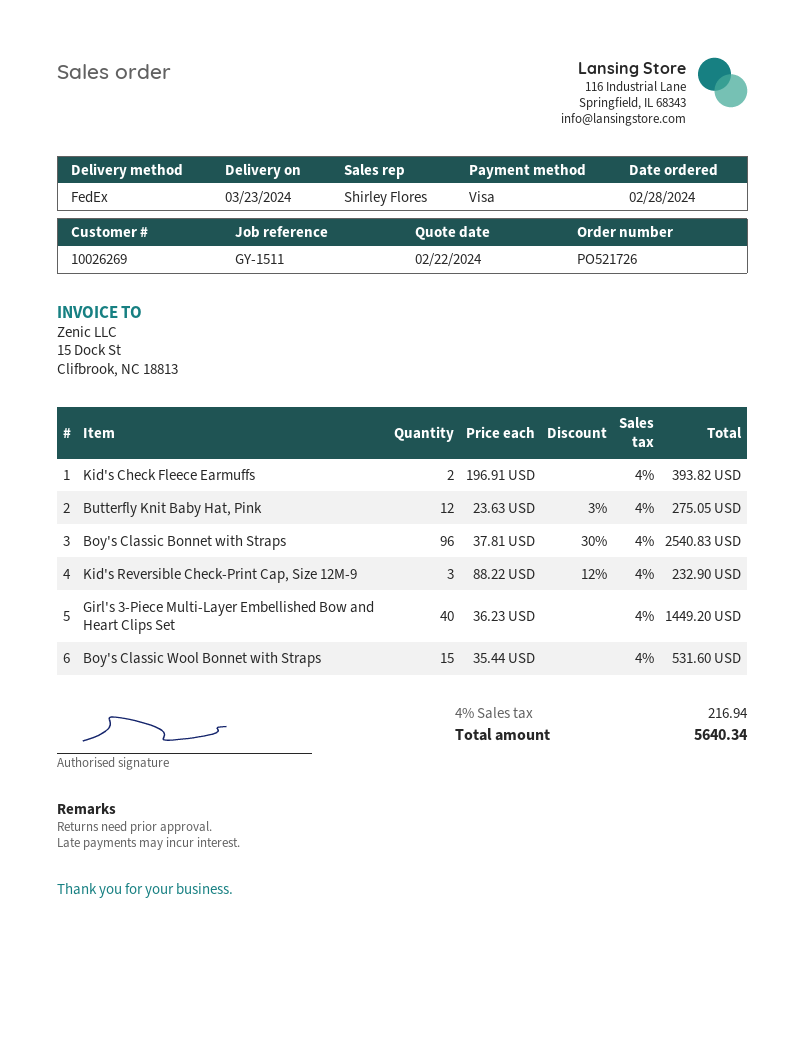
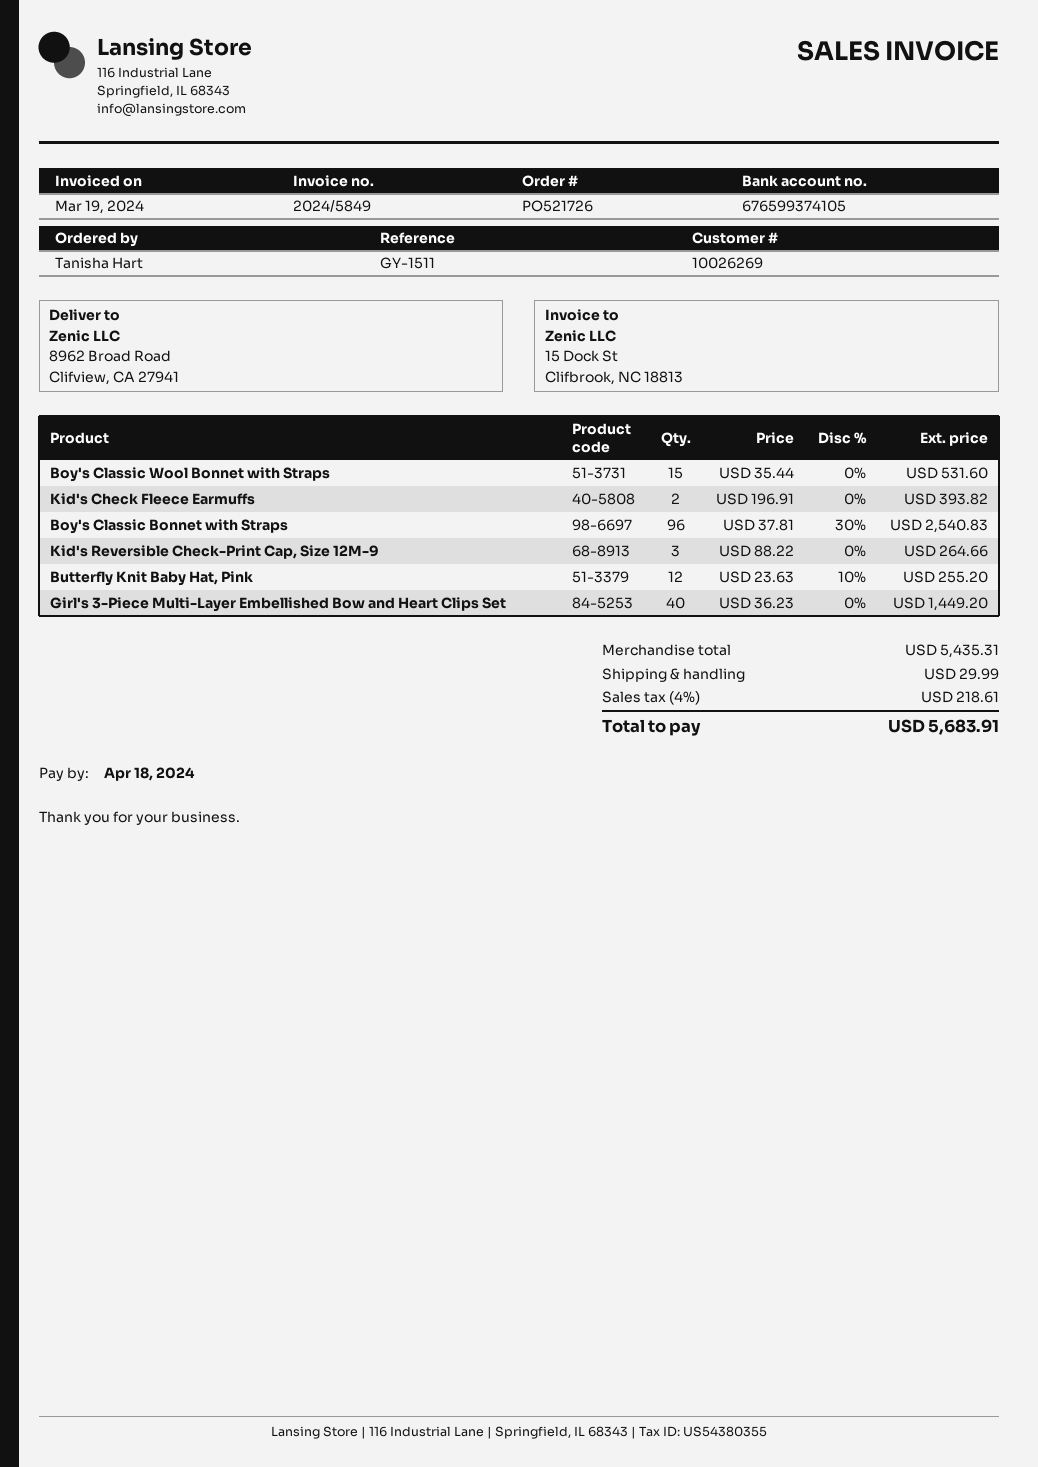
Butterfly Knit Baby Hat, Pink: 12 x 23.63 - 3% = 275.05 -> 12 x 23.63 - 10% = 255.20
Kid's Reversible Check-Print Cap, Size 12M-9: 3 x 88.22 - 12% = 232.90 -> 3 x 88.22 = 264.66
shipping: none -> 29.99
tax: 4% = 216.94 -> 4% = 218.61
total: 5640.34 -> 5683.91

